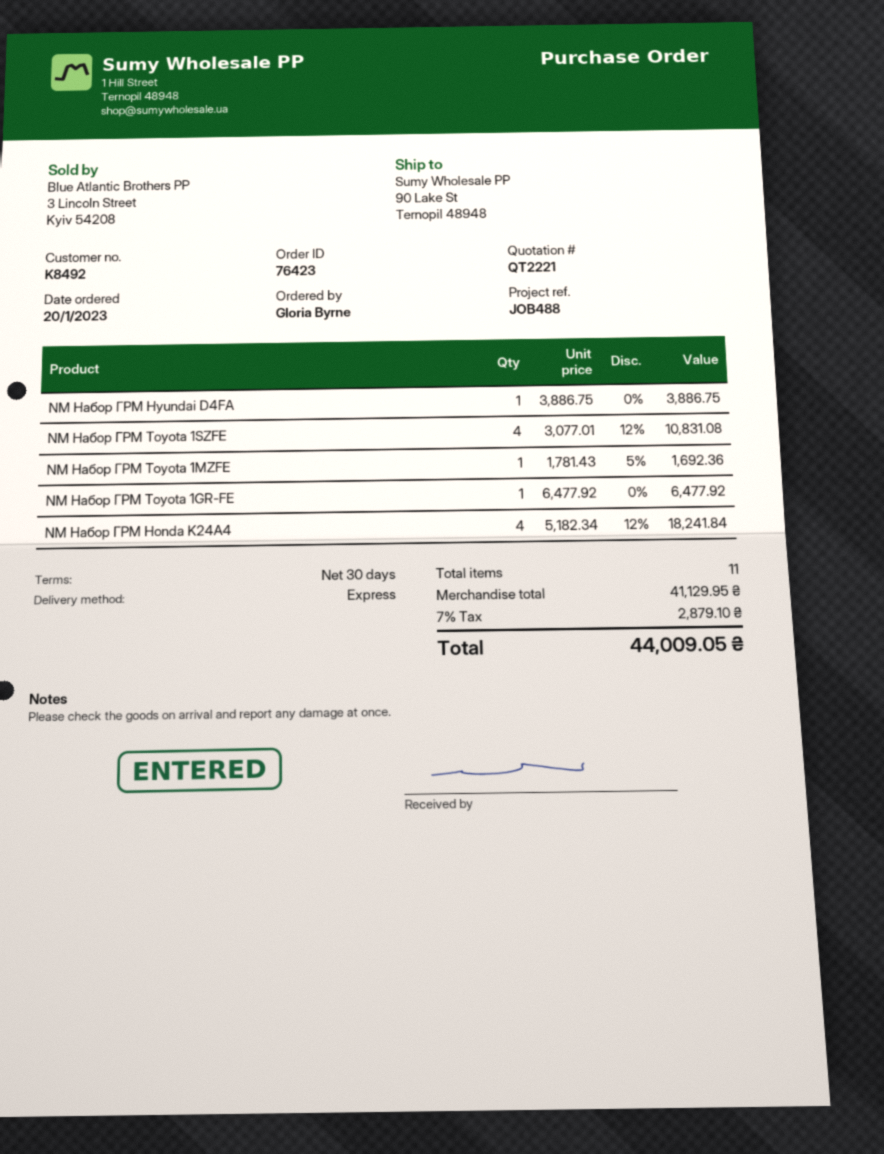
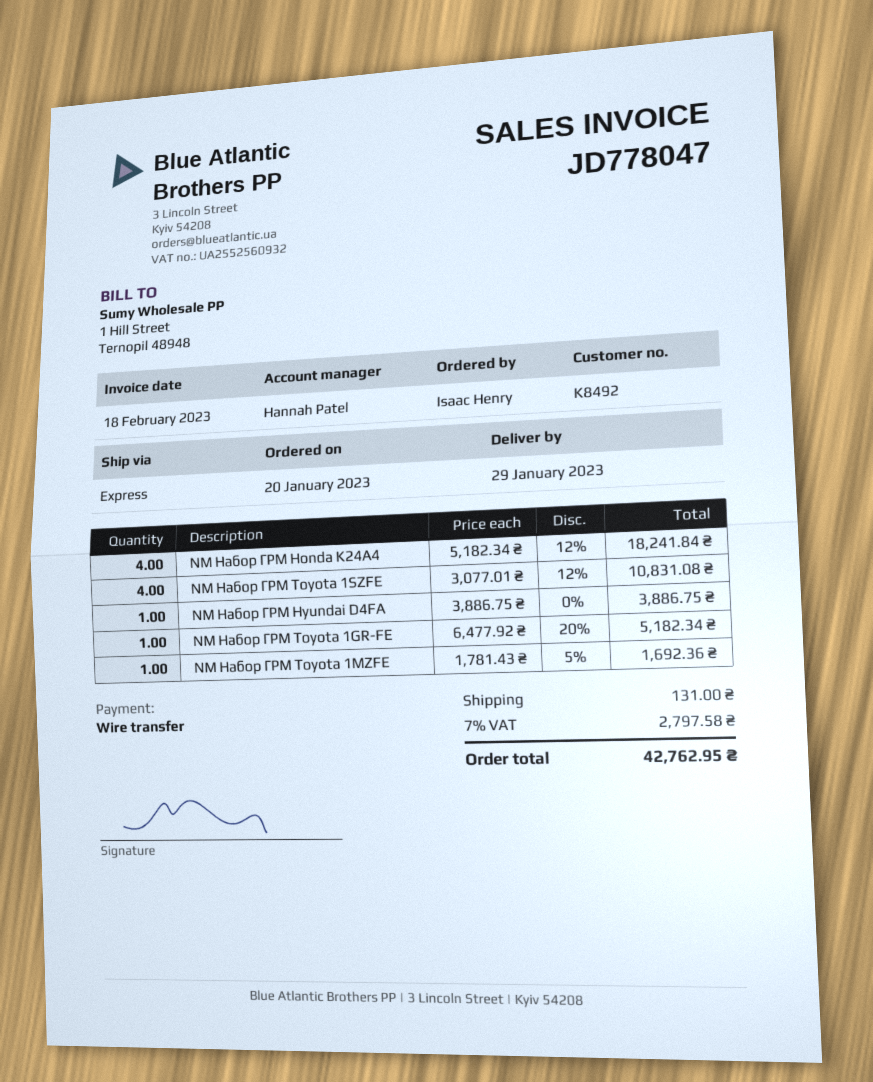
ordered by: Gloria Byrne -> Isaac Henry
NM Набор ГРМ Toyota 1GR-FE: 1 x 6477.92 = 6477.92 -> 1 x 6477.92 - 20% = 5182.34
shipping: none -> 131.00
tax: 7% = 2879.10 -> 7% = 2797.58
total: 44009.05 -> 42762.95

